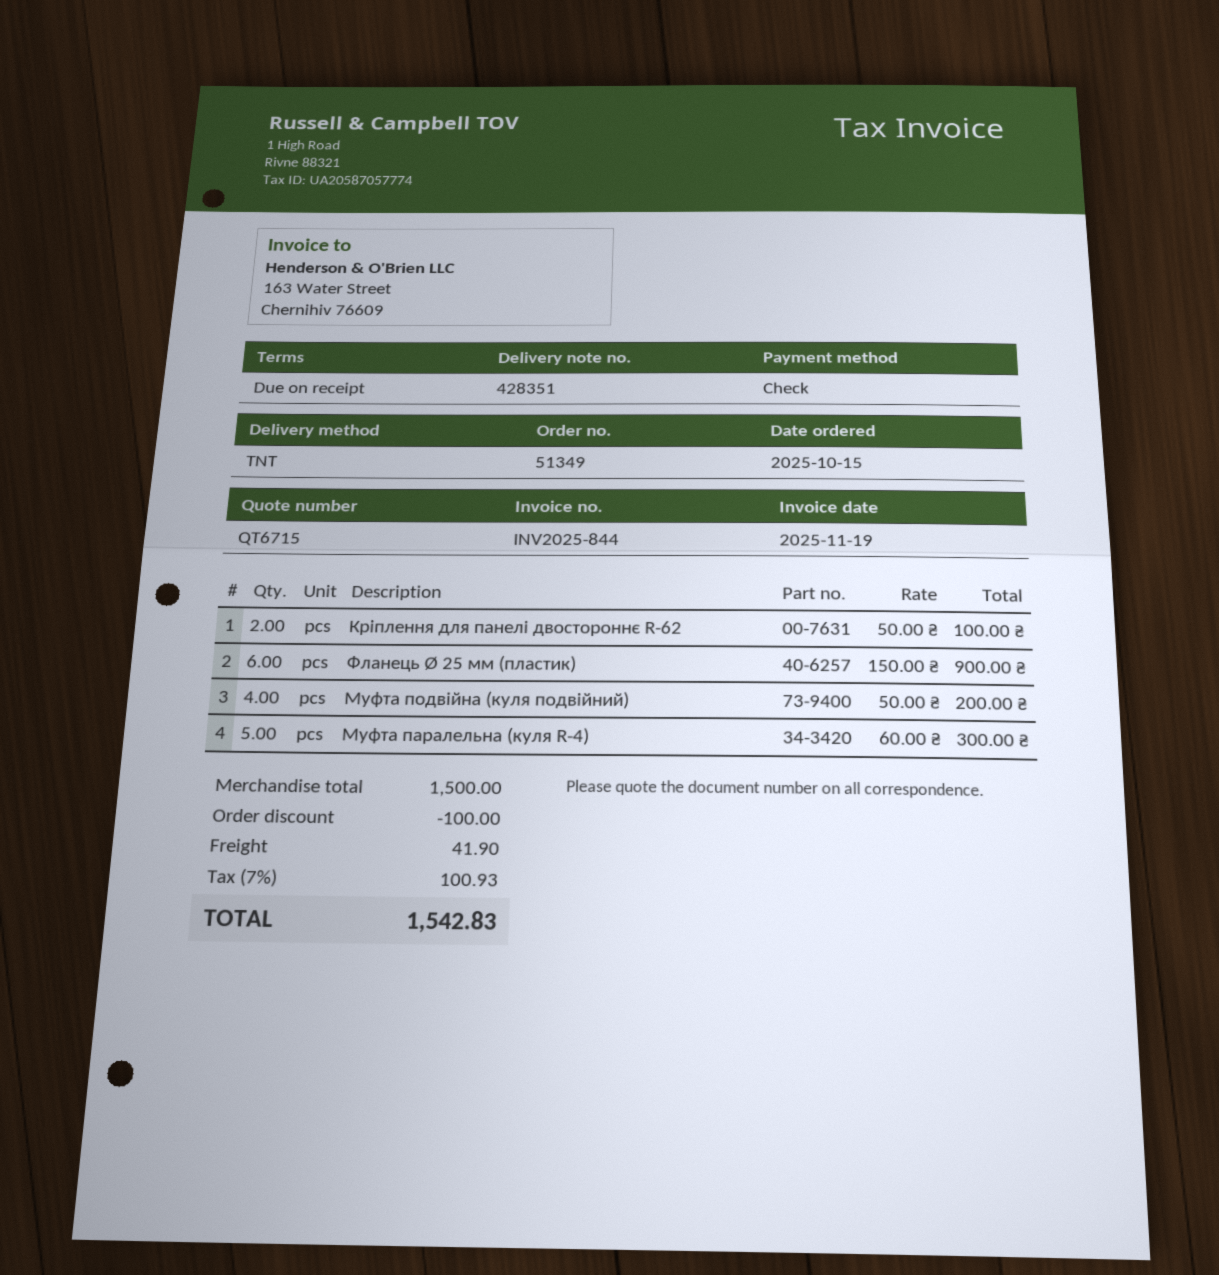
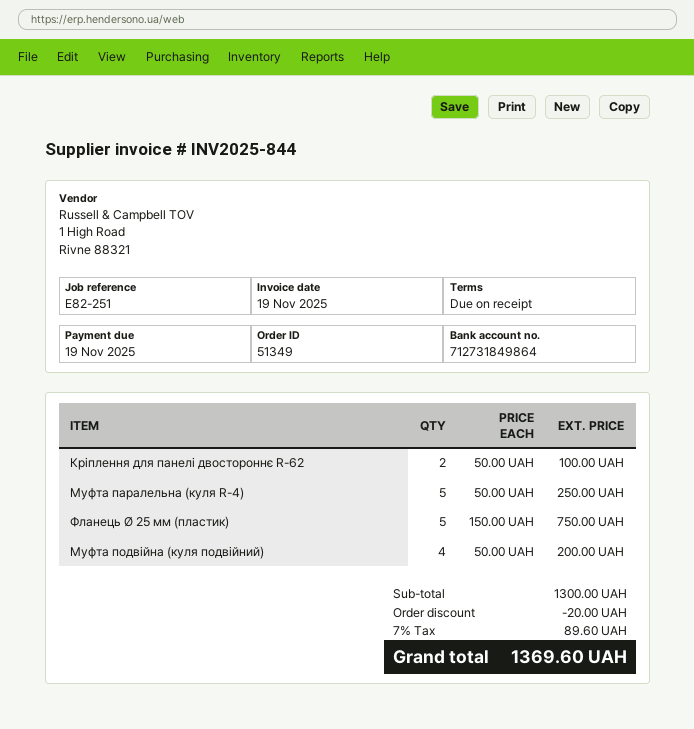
Фланець Ø 25 мм (пластик): 6 x 150.00 = 900.00 -> 5 x 150.00 = 750.00
Муфта паралельна (куля R-4): 5 x 60.00 = 300.00 -> 5 x 50.00 = 250.00
subtotal: 1500.00 -> 1300.00
discount: 100.00 -> 20.00
shipping: 41.90 -> none
tax: 7% = 100.93 -> 7% = 89.60
total: 1542.83 -> 1369.60

